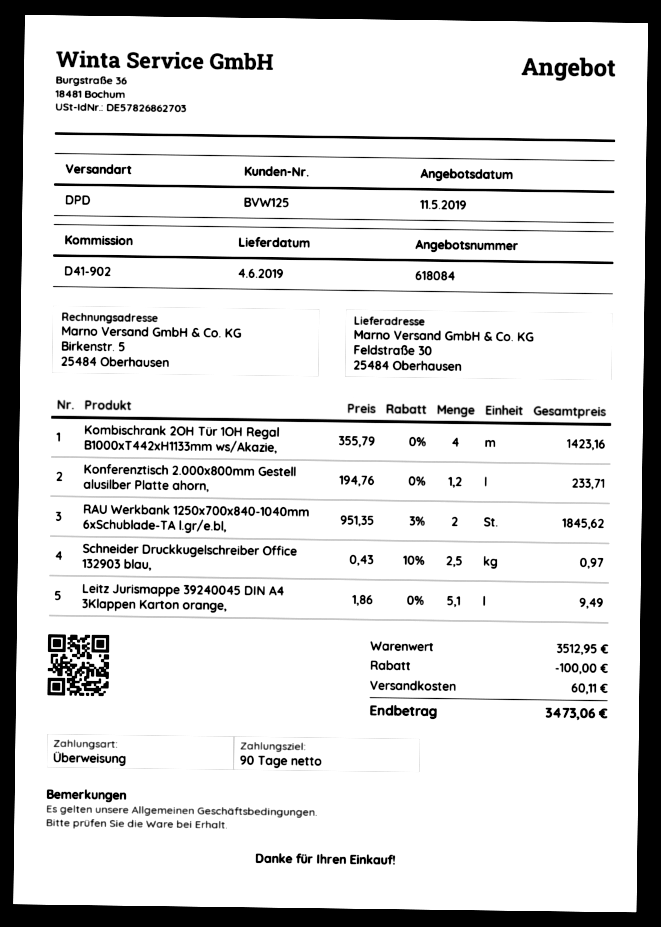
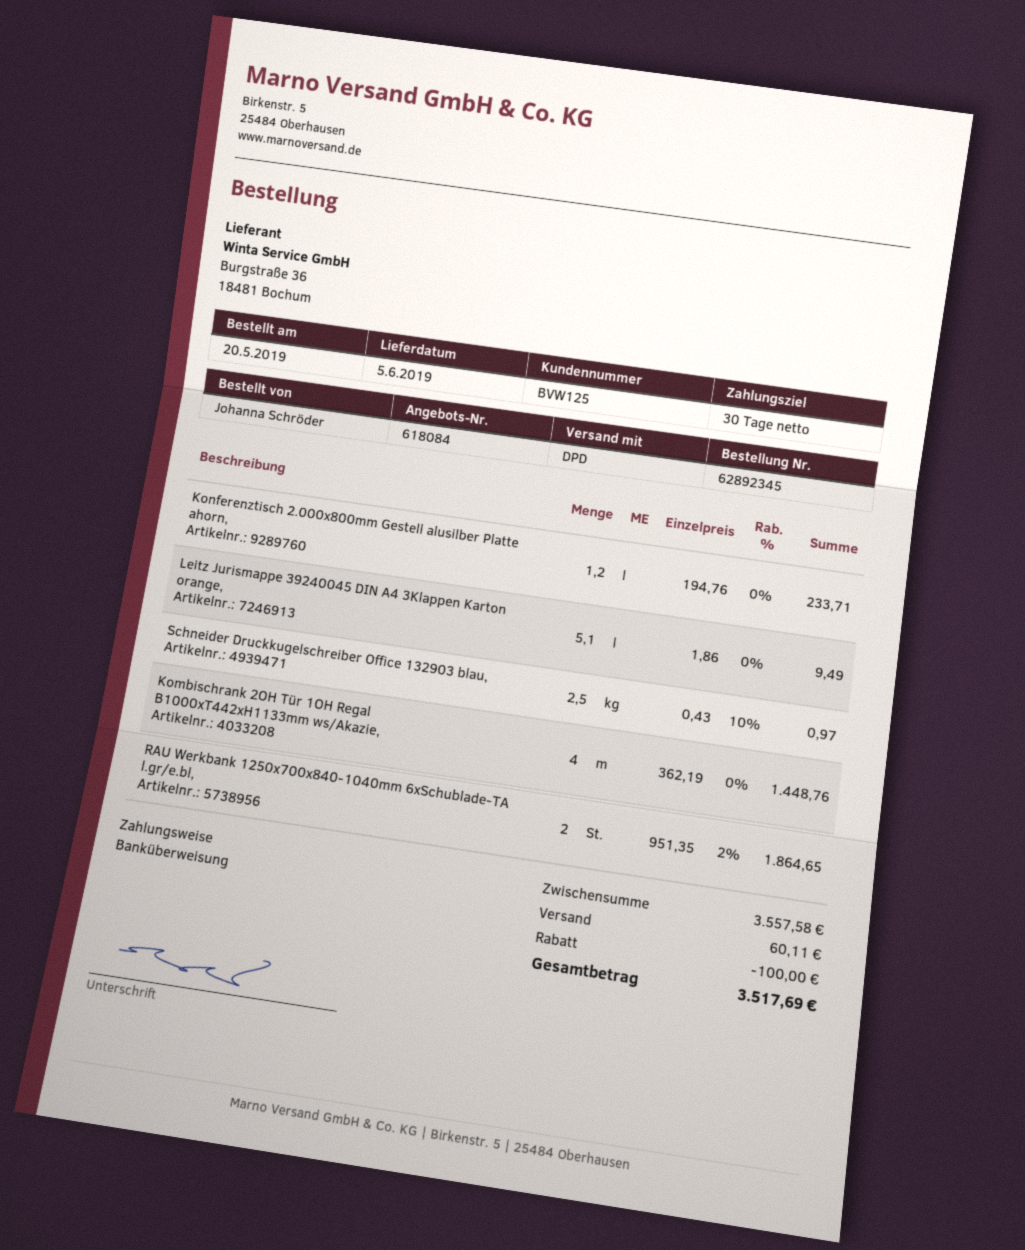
delivery date: 2019-06-04 -> 2019-06-05
payment terms: 90 days -> 30 days
Kombischrank 2OH Tür 1OH Regal B1000xT442xH1133mm ws/Akazie,: 4 x 355.79 = 1423.16 -> 4 x 362.19 = 1448.76
RAU Werkbank 1250x700x840-1040mm 6xSchublade-TA l.gr/e.bl,: 2 x 951.35 - 3% = 1845.62 -> 2 x 951.35 - 2% = 1864.65
subtotal: 3512.95 -> 3557.58
total: 3473.06 -> 3517.69

